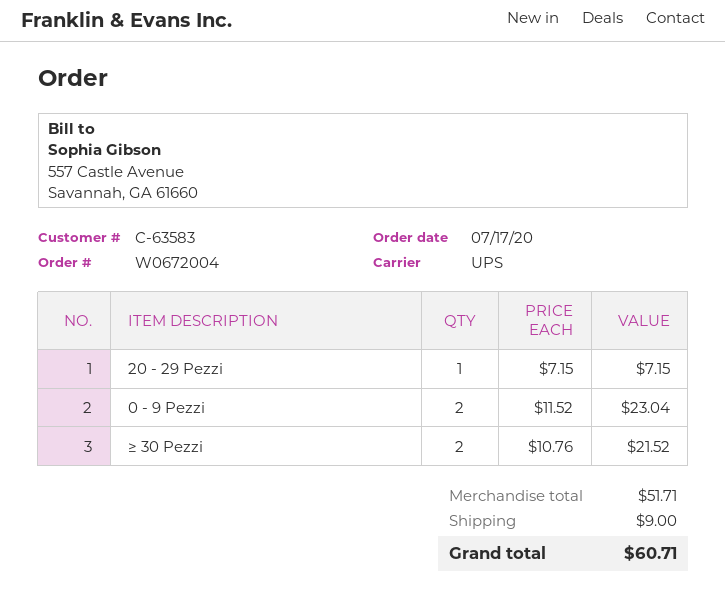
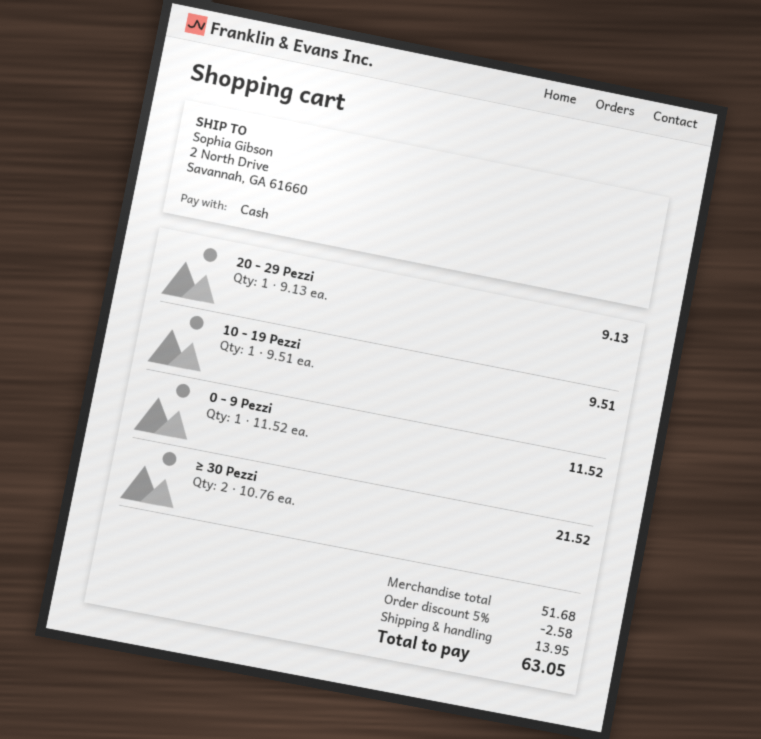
20 - 29 Pezzi: 1 x 7.15 = 7.15 -> 1 x 9.13 = 9.13
0 - 9 Pezzi: 2 x 11.52 = 23.04 -> 1 x 11.52 = 11.52
10 - 19 Pezzi: none -> 1 x 9.51 = 9.51
subtotal: 51.71 -> 51.68
discount: none -> 5% = 2.58
shipping: 9.00 -> 13.95
total: 60.71 -> 63.05

